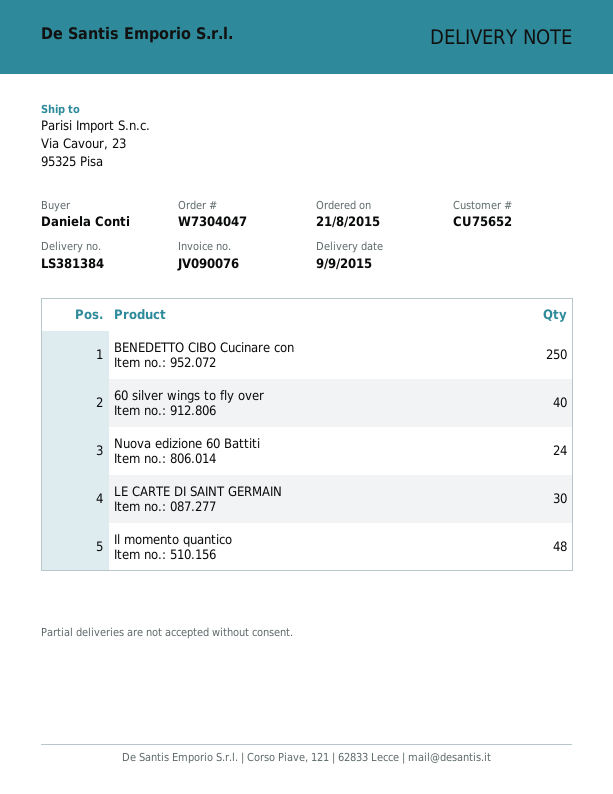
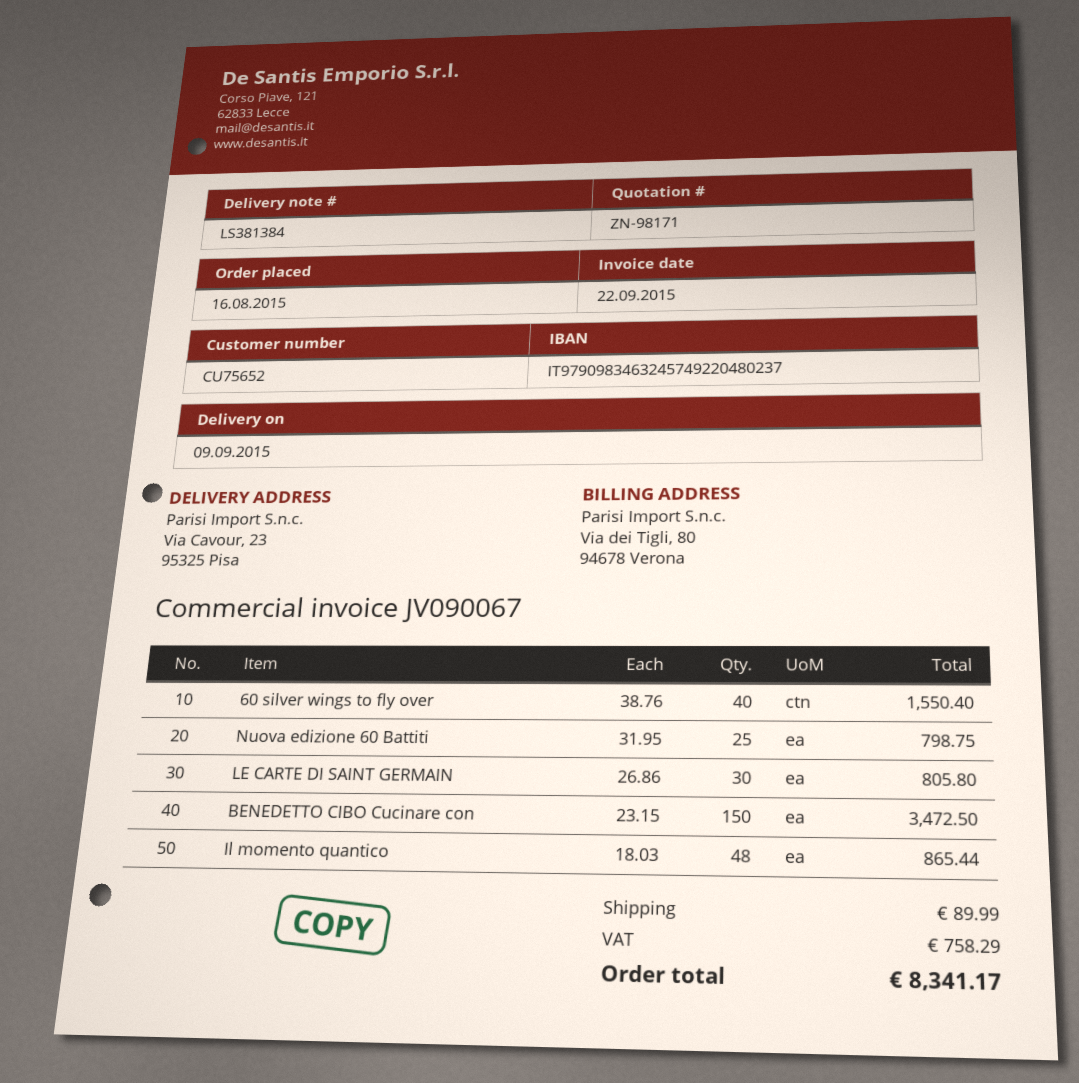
order date: 2015-08-21 -> 2015-08-16
invoice number: JV090076 -> JV090067
BENEDETTO CIBO Cucinare con: 250 -> 150
Nuova edizione 60 Battiti: 24 -> 25

